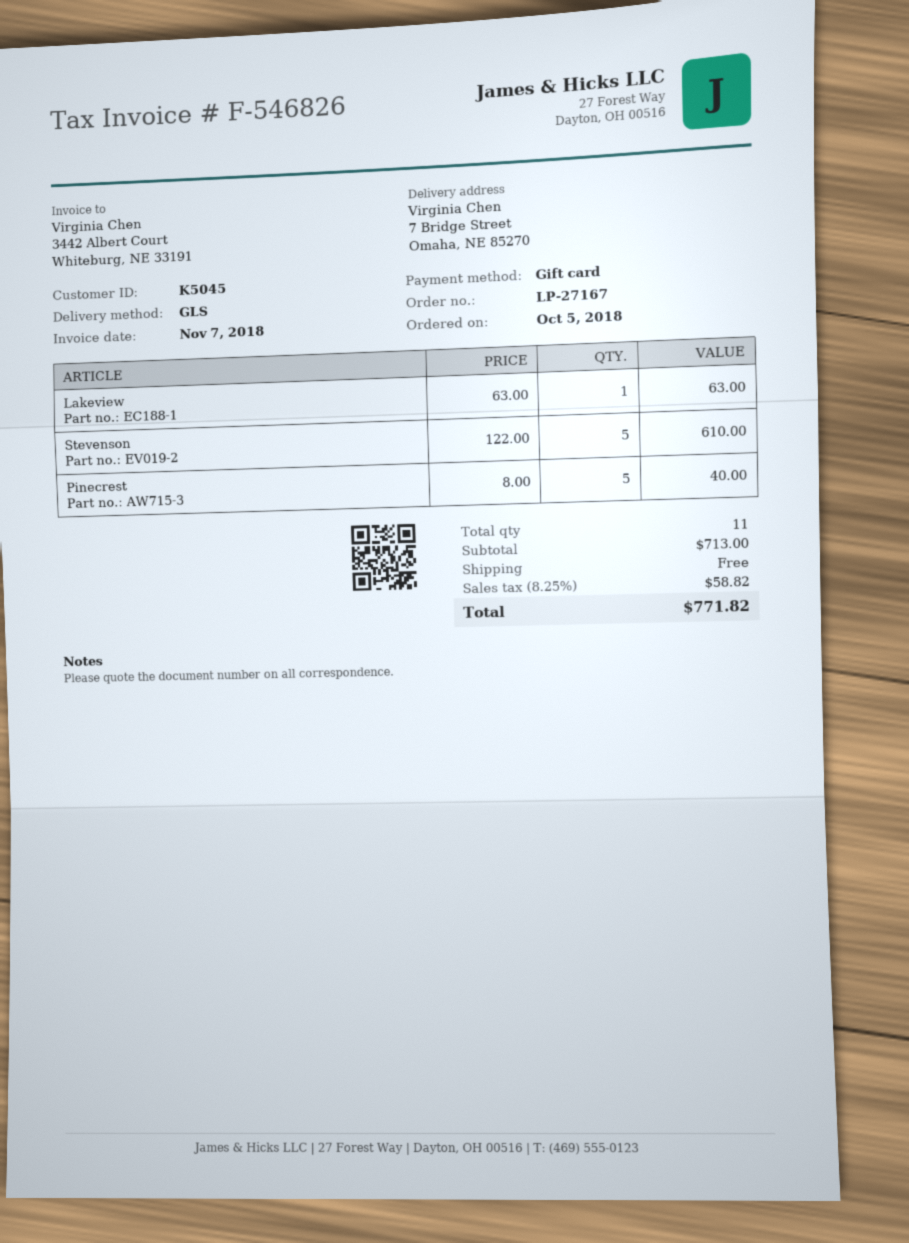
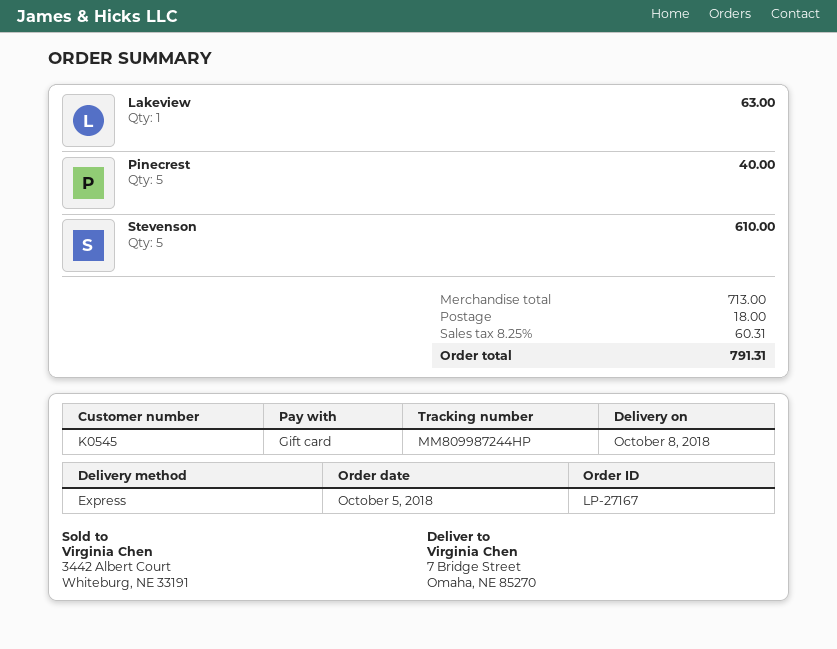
customer number: K5045 -> K0545
shipping method: GLS -> express
shipping: 0.00 -> 18.00
tax: 8.25% = 58.82 -> 8.25% = 60.31
total: 771.82 -> 791.31

